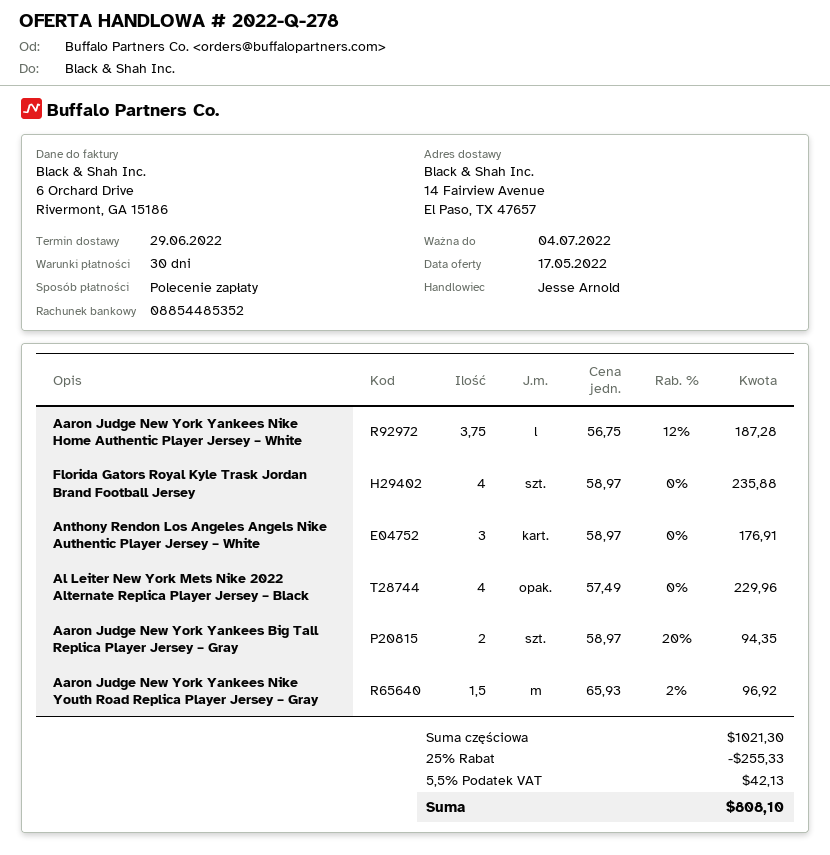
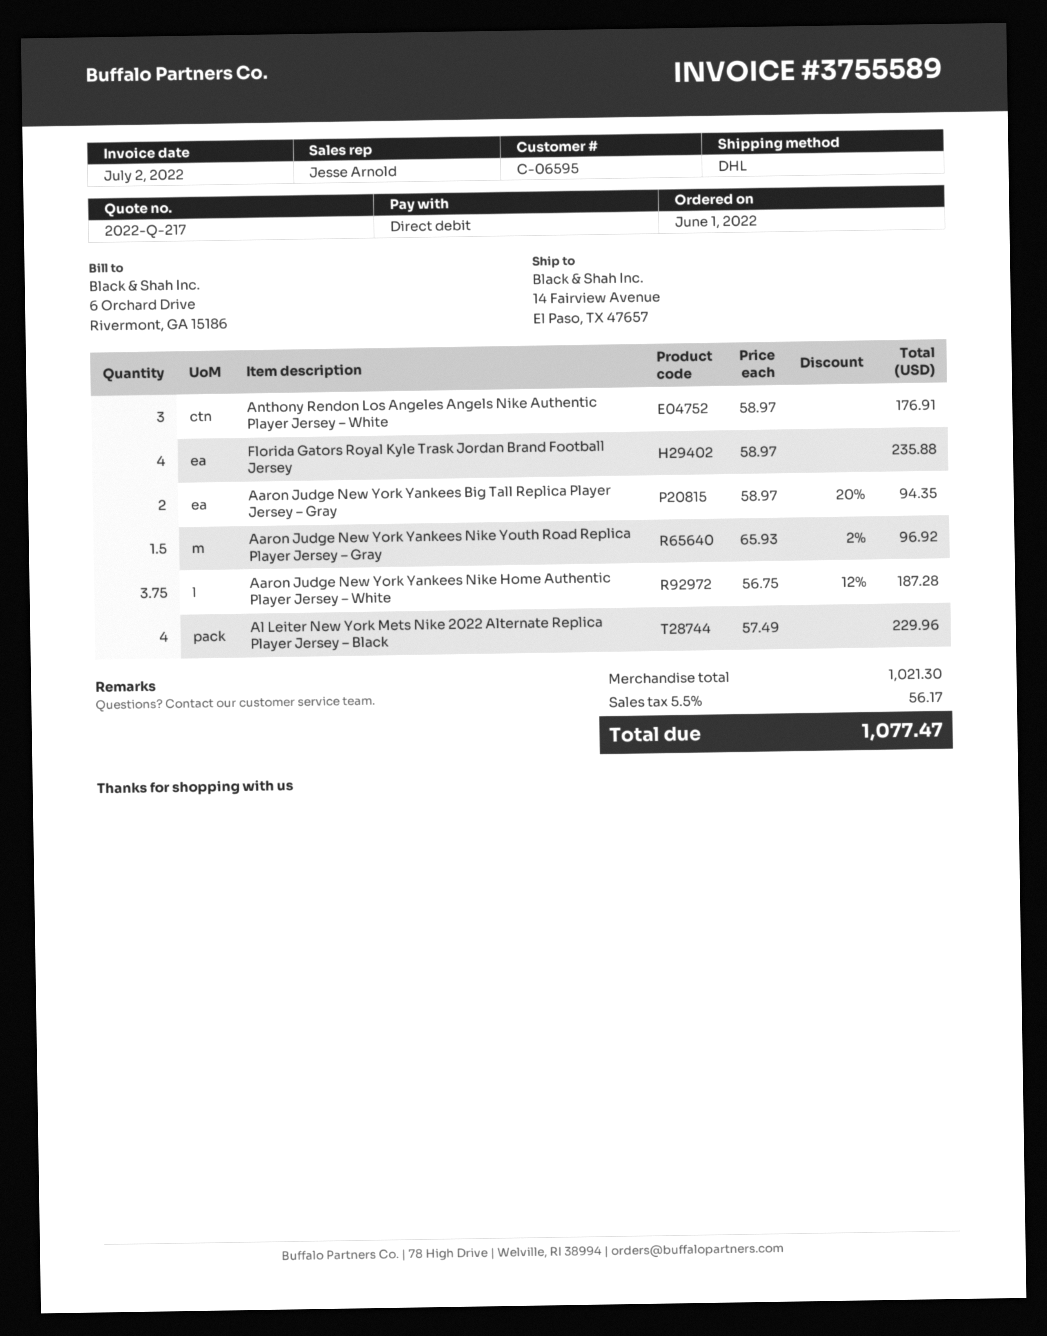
quote number: 2022-Q-278 -> 2022-Q-217
discount: 25% = 255.33 -> none
tax: 5.5% = 42.13 -> 5.5% = 56.17
total: 808.10 -> 1077.47

